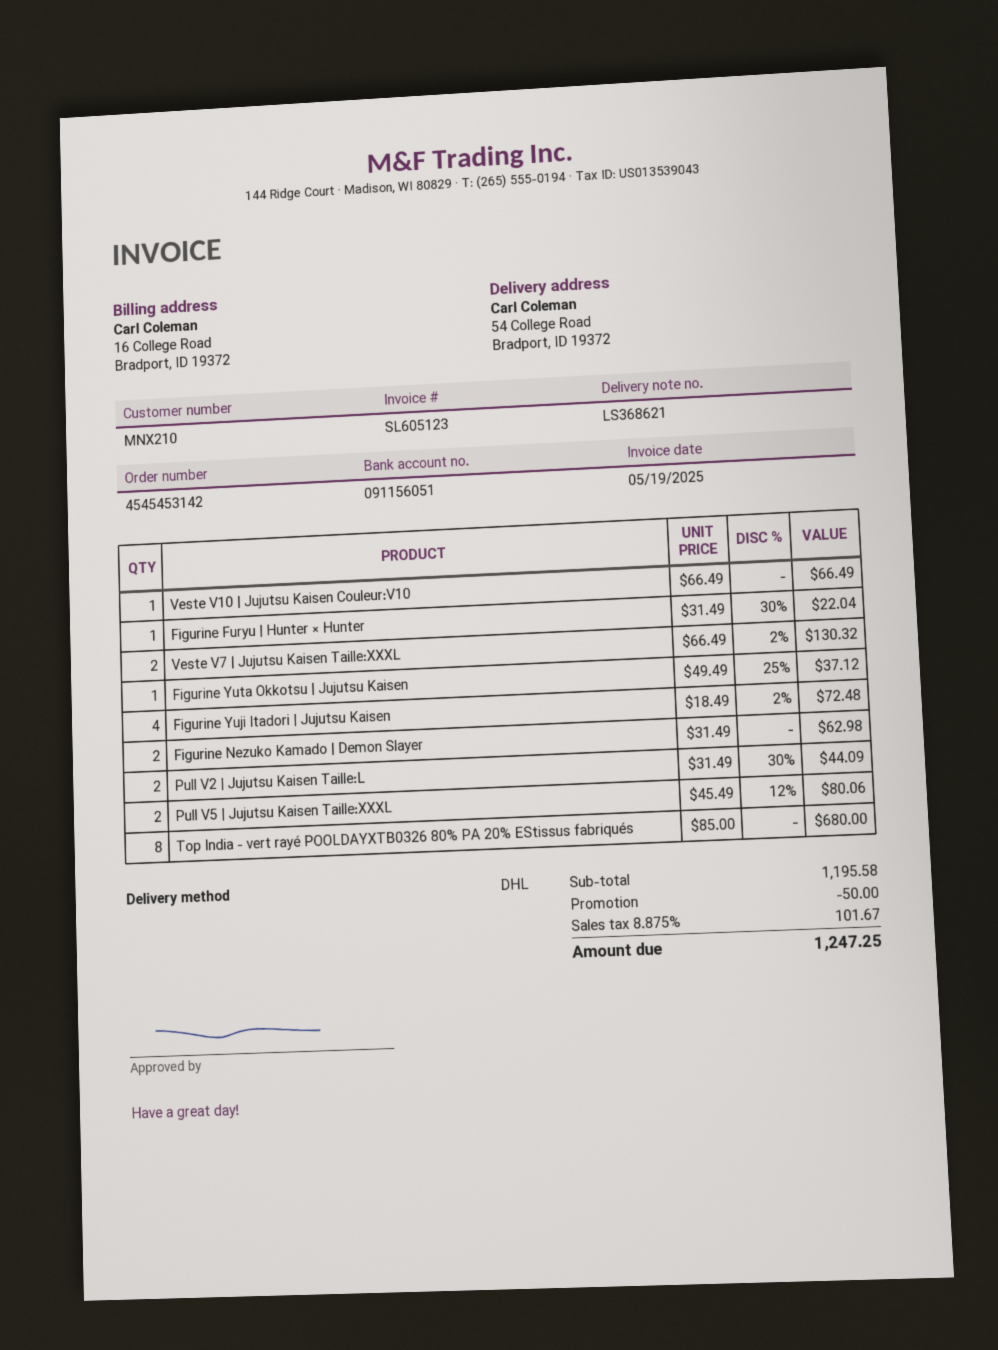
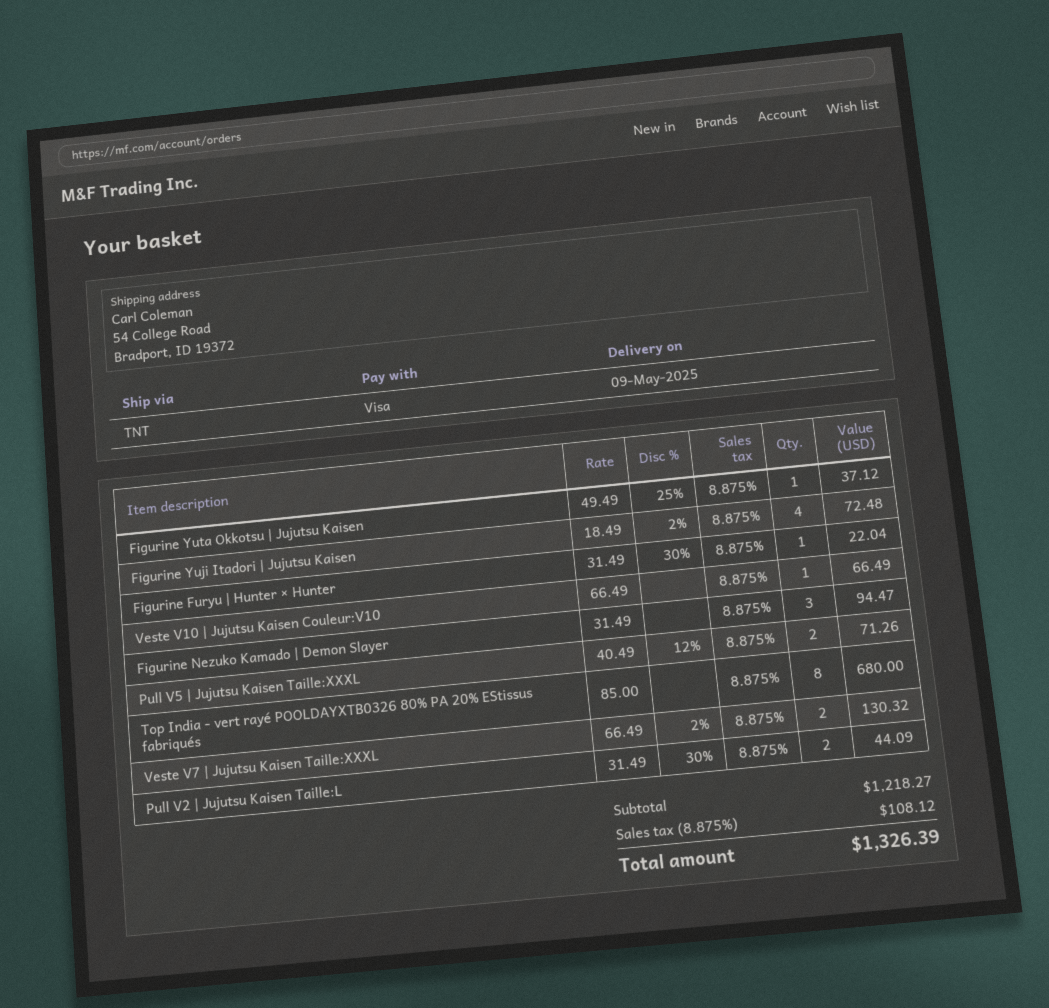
shipping method: DHL -> TNT
Figurine Nezuko Kamado | Demon Slayer: 2 x 31.49 = 62.98 -> 3 x 31.49 = 94.47
Pull V5 | Jujutsu Kaisen Taille:XXXL: 2 x 45.49 - 12% = 80.06 -> 2 x 40.49 - 12% = 71.26
subtotal: 1195.58 -> 1218.27
discount: 50.00 -> none
tax: 8.875% = 101.67 -> 8.875% = 108.12
total: 1247.25 -> 1326.39

